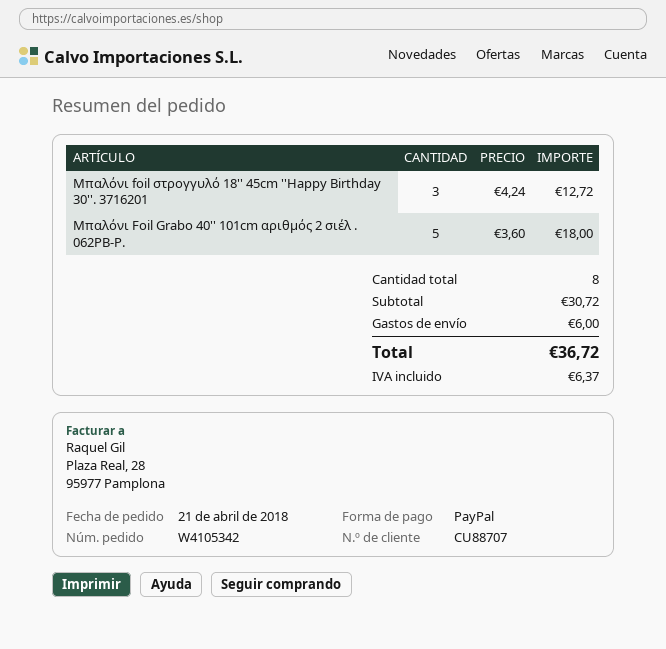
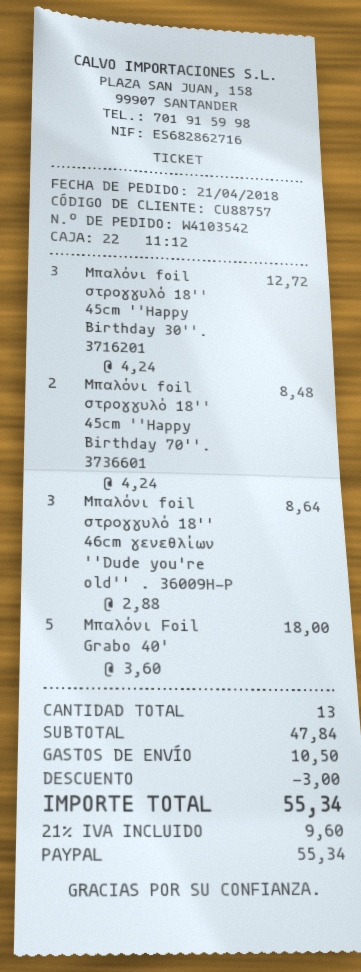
order number: W4105342 -> W4103542
customer number: CU88707 -> CU88757
Μπαλόνι foil στρογγυλό 18'' 45cm ''Happy Birthday 70''. 3736601: none -> 2 x 4.24 = 8.48
Μπαλόνι foil στρογγυλό 18'' 46cm γενεθλίων ''Dude you're old'' . 36009H-P: none -> 3 x 2.88 = 8.64
total quantity: 8 -> 13
subtotal: 30.72 -> 47.84
discount: none -> 3.00
shipping: 6.00 -> 10.50
tax: 6.37 -> 9.60
total: 36.72 -> 55.34

